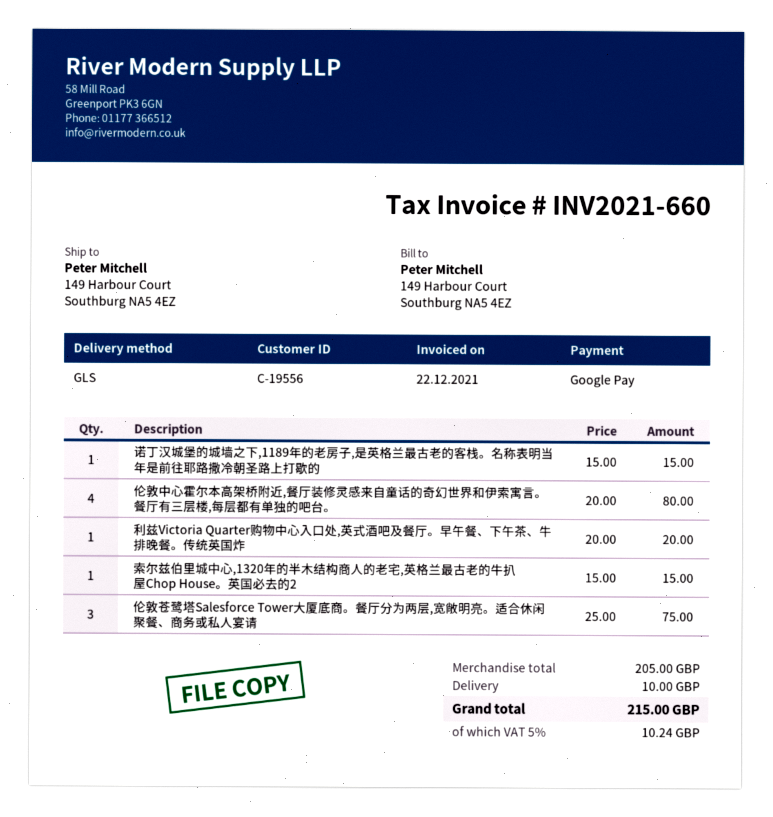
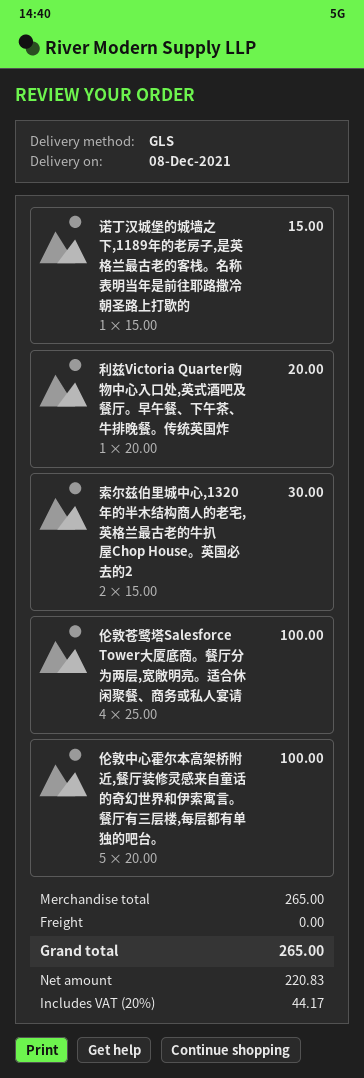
伦敦中心霍尔本高架桥附近,餐厅装修灵感来自童话的奇幻世界和伊索寓言。餐厅有三层楼,每层都有单独的吧台。: 4 x 20.00 = 80.00 -> 5 x 20.00 = 100.00
索尔兹伯里城中心,1320年的半木结构商人的老宅,英格兰最古老的牛扒屋Chop House。英国必去的2: 1 x 15.00 = 15.00 -> 2 x 15.00 = 30.00
伦敦苍鹭塔Salesforce Tower大厦底商。餐厅分为两层,宽敞明亮。适合休闲聚餐、商务或私人宴请: 3 x 25.00 = 75.00 -> 4 x 25.00 = 100.00
subtotal: 205.00 -> 265.00
shipping: 10.00 -> 0.00
tax: 5% = 10.24 -> 20% = 44.17
total: 215.00 -> 265.00

